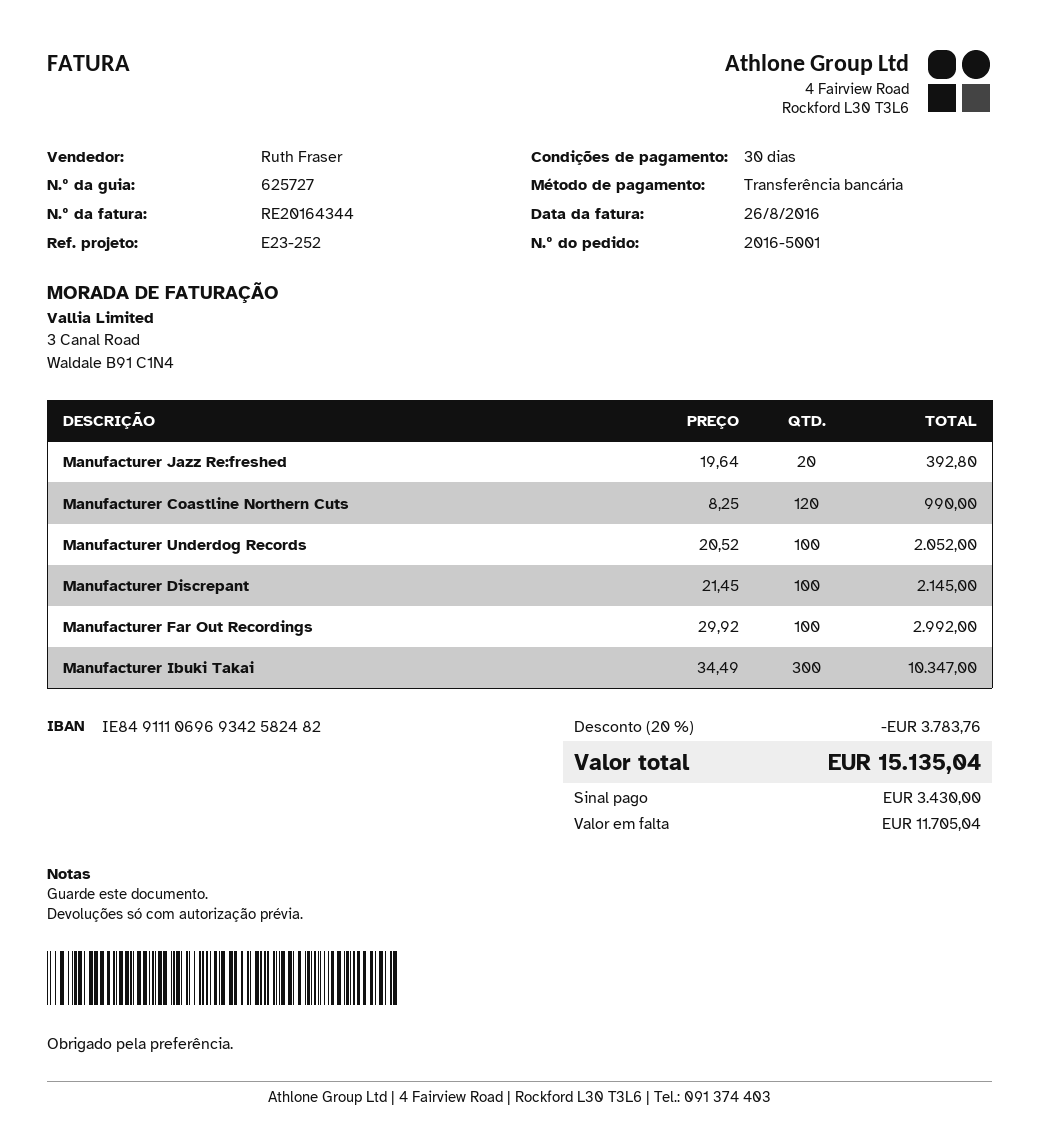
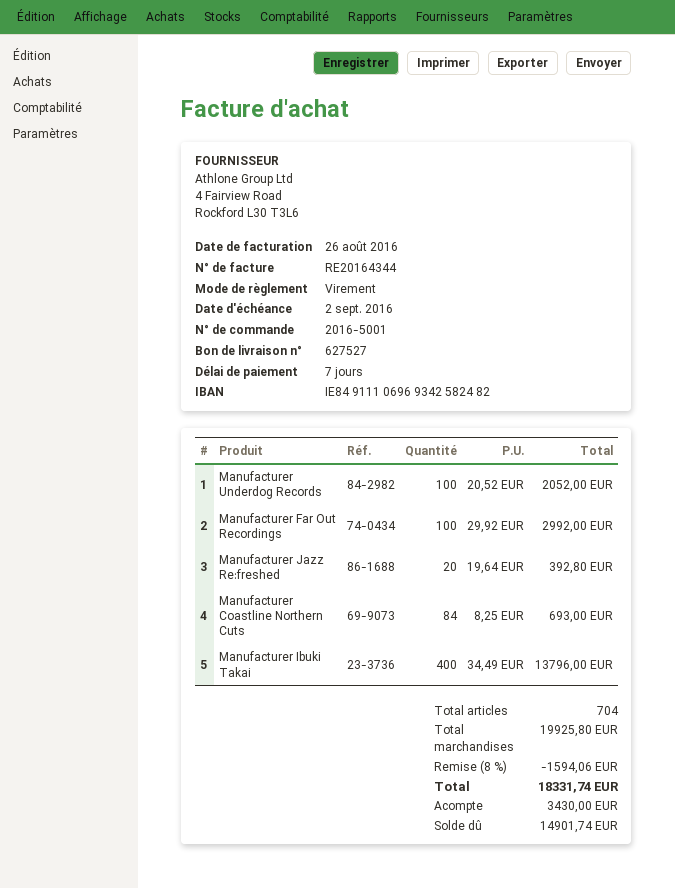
delivery note number: 625727 -> 627527
payment terms: 30 days -> 7 days
Manufacturer Coastline Northern Cuts: 120 x 8.25 = 990.00 -> 84 x 8.25 = 693.00
Manufacturer Discrepant: 100 x 21.45 = 2145.00 -> none
Manufacturer Ibuki Takai: 300 x 34.49 = 10347.00 -> 400 x 34.49 = 13796.00
discount: 20% = 3783.76 -> 8% = 1594.06
total: 15135.04 -> 18331.74
balance: 11705.04 -> 14901.74

